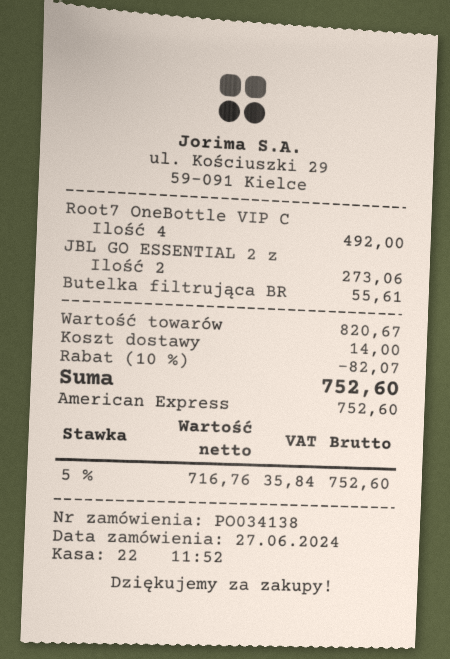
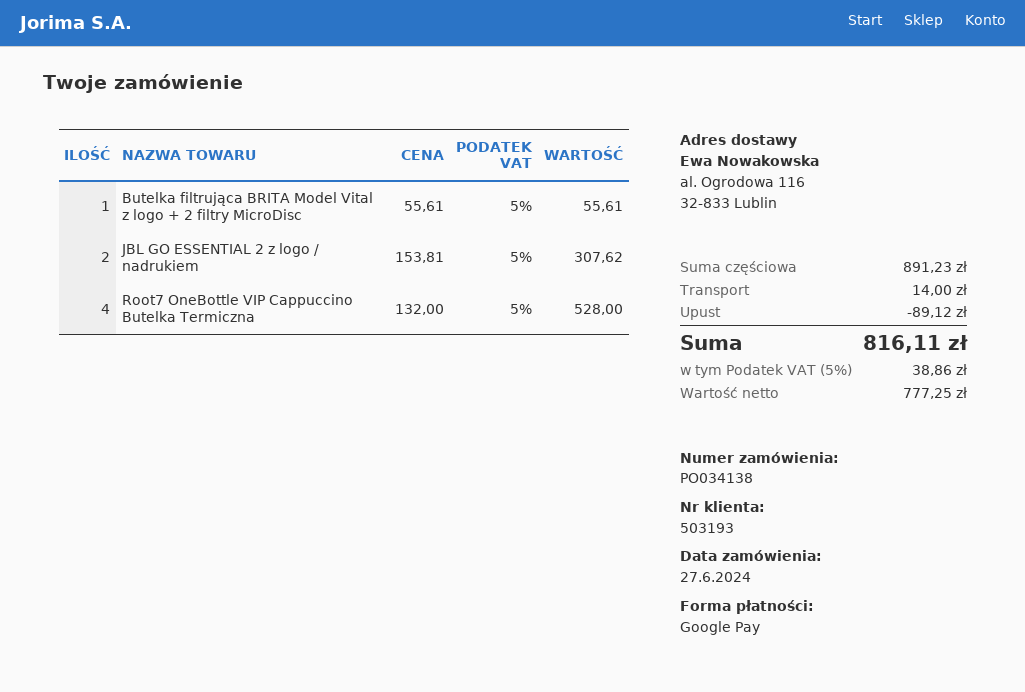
payment method: American Express -> Google Pay
Root7 OneBottle VIP C: 4 for 492.00 -> 4 for 528.00
JBL GO ESSENTIAL 2 z: 2 for 273.06 -> 2 for 307.62
subtotal: 820.67 -> 891.23
discount: 82.07 -> 89.12
net: 716.76 -> 777.25
tax: 5% = 35.84 -> 5% = 38.86
total: 752.60 -> 816.11

